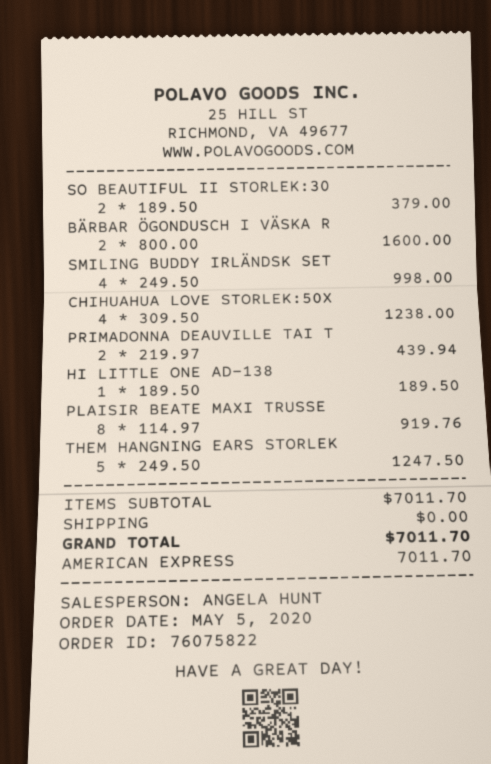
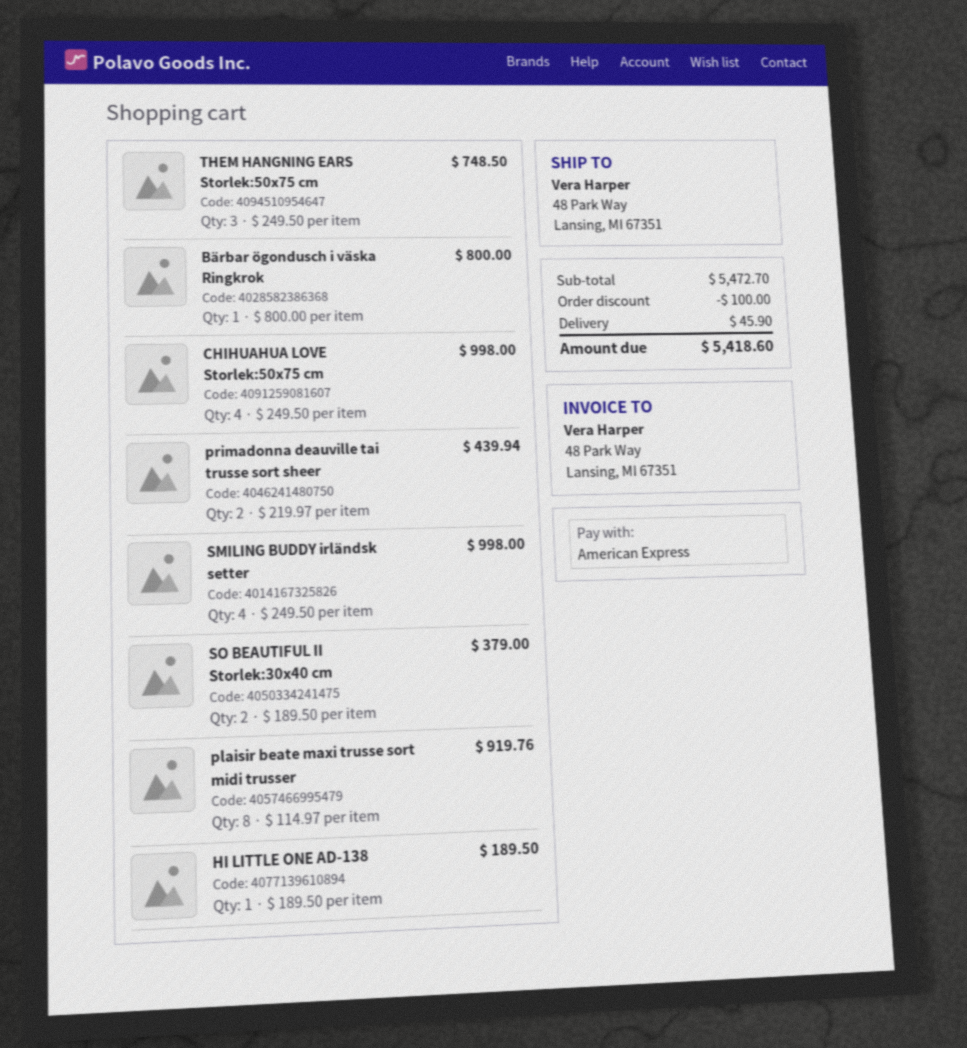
BÄRBAR ÖGONDUSCH I VÄSKA R: 2 x 800.00 = 1600.00 -> 1 x 800.00 = 800.00
CHIHUAHUA LOVE STORLEK:50X: 4 x 309.50 = 1238.00 -> 4 x 249.50 = 998.00
THEM HANGNING EARS STORLEK: 5 x 249.50 = 1247.50 -> 3 x 249.50 = 748.50
subtotal: 7011.70 -> 5472.70
discount: none -> 100.00
shipping: 0.00 -> 45.90
total: 7011.70 -> 5418.60

